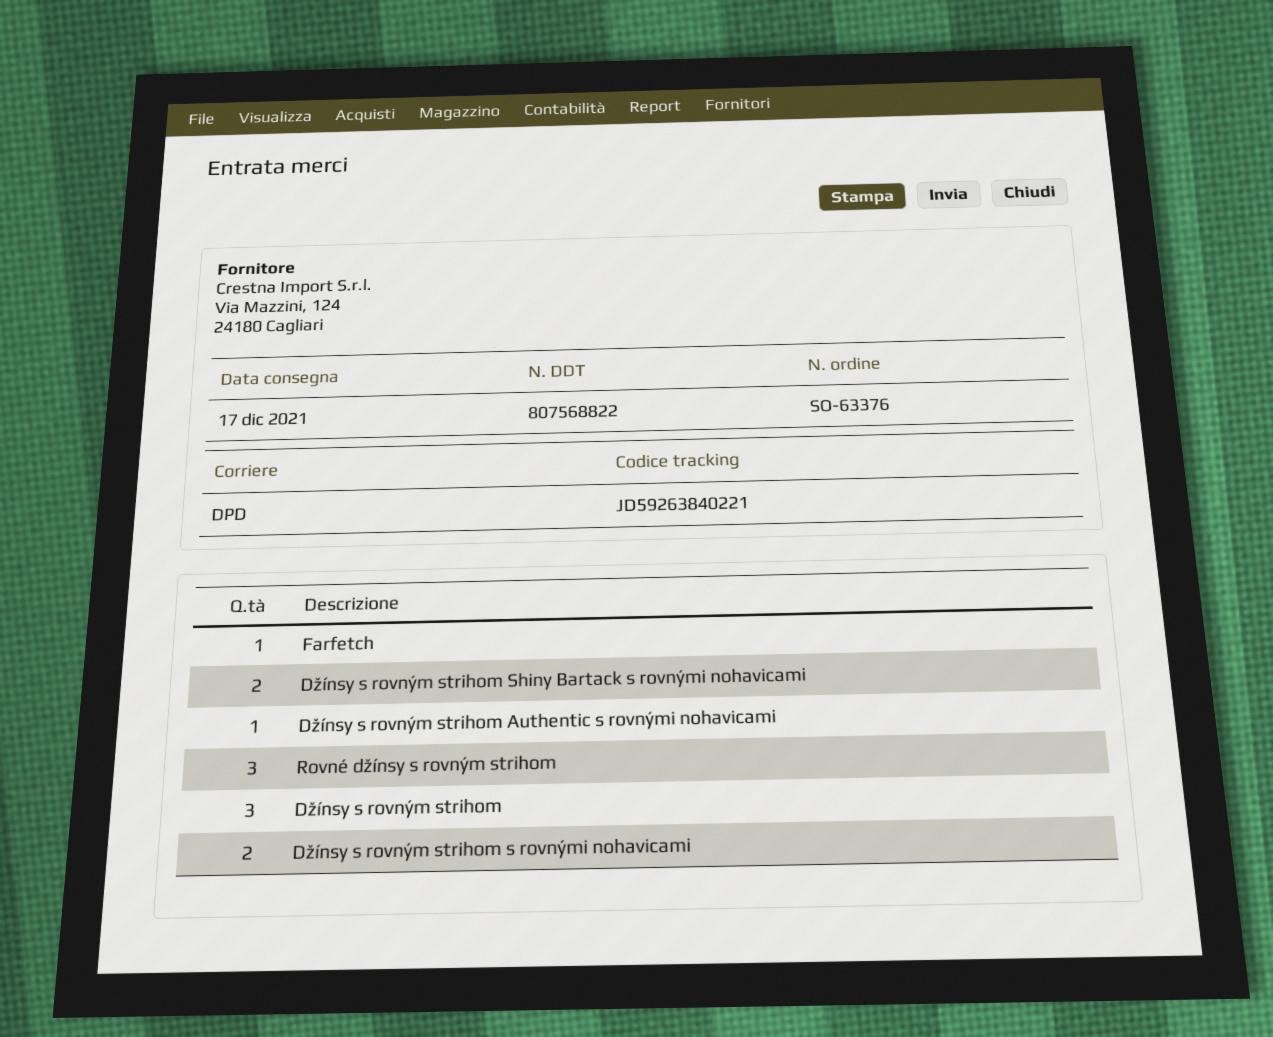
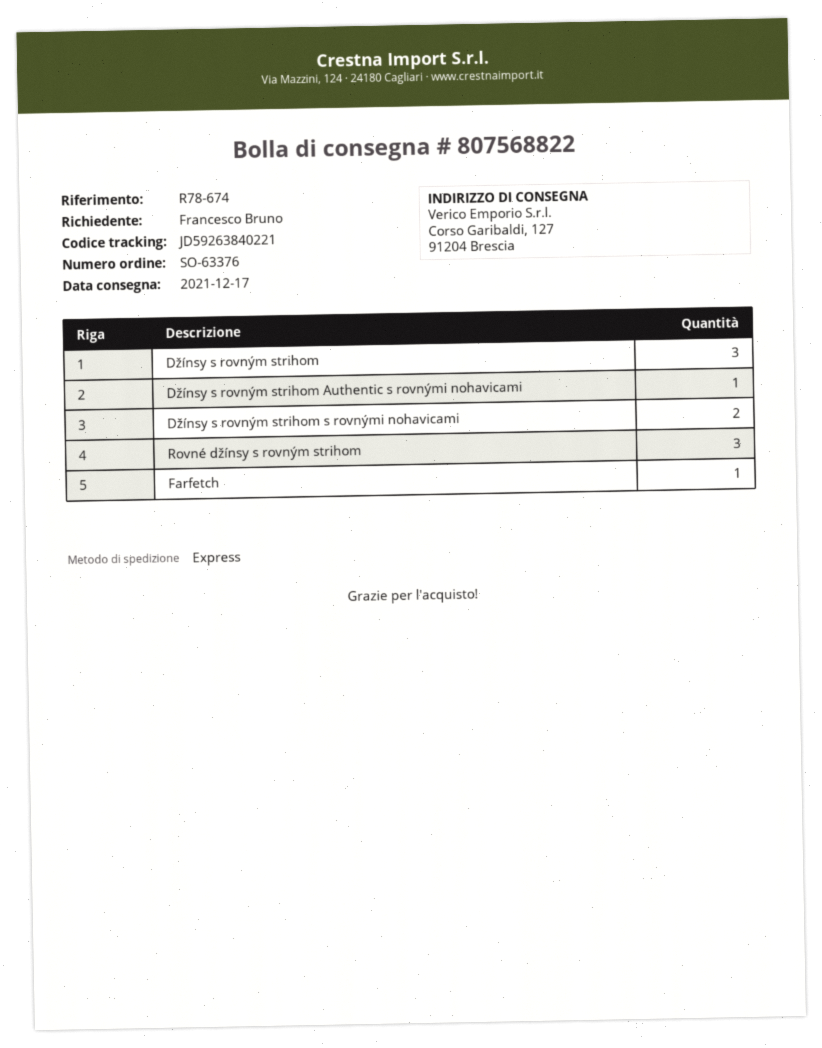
shipping method: DPD -> express
Džínsy s rovným strihom Shiny Bartack s rovnými nohavicami: 2 -> none

